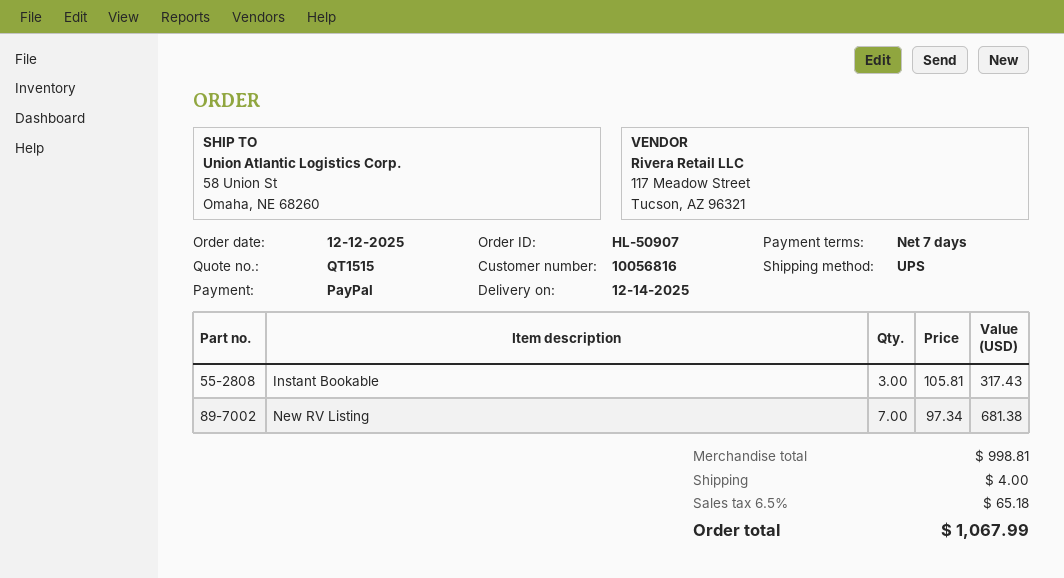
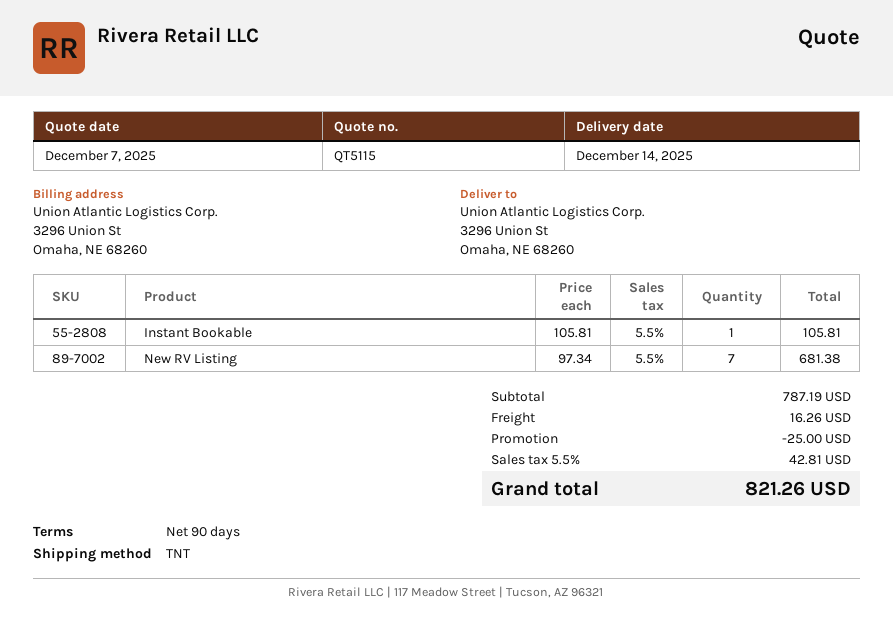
quote number: QT1515 -> QT5115
payment terms: 7 days -> 90 days
shipping method: UPS -> TNT
ship to: 58 Union St, Omaha, NE 68260 -> 3296 Union St, Omaha, NE 68260
Instant Bookable: 3 x 105.81 = 317.43 -> 1 x 105.81 = 105.81
subtotal: 998.81 -> 787.19
discount: none -> 25.00
shipping: 4.00 -> 16.26
tax: 6.5% = 65.18 -> 5.5% = 42.81
total: 1067.99 -> 821.26

